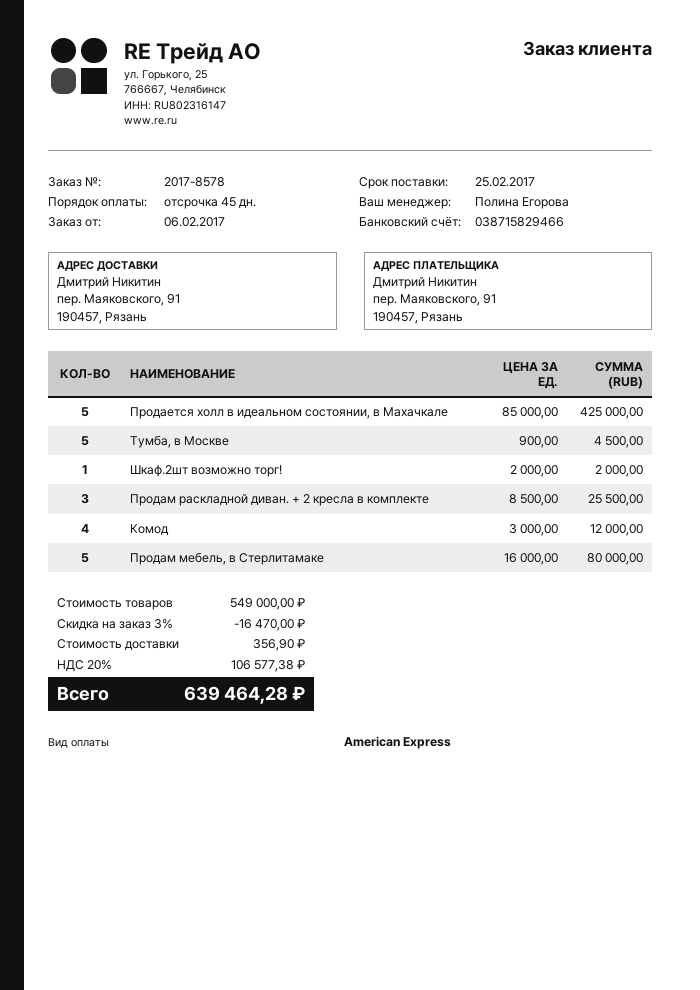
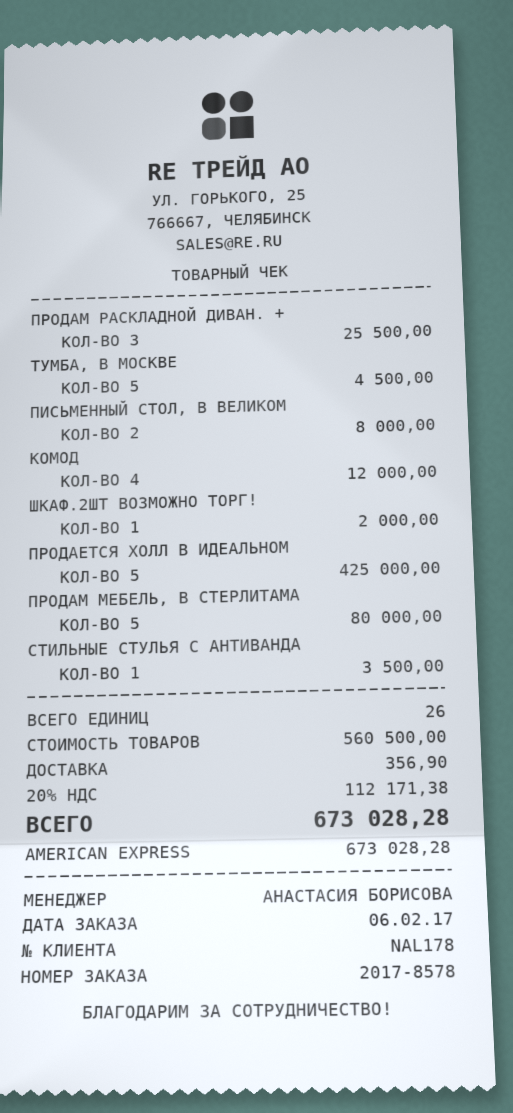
sales rep: Полина Егорова -> АНАСТАСИЯ БОРИСОВА
ПИСЬМЕННЫЙ СТОЛ, В ВЕЛИКОМ: none -> 2 for 8000.00
СТИЛЬНЫЕ СТУЛЬЯ С АНТИВАНДА: none -> 1 for 3500.00
subtotal: 549000.00 -> 560500.00
discount: 3% = 16470.00 -> none
tax: 20% = 106577.38 -> 20% = 112171.38
total: 639464.28 -> 673028.28

